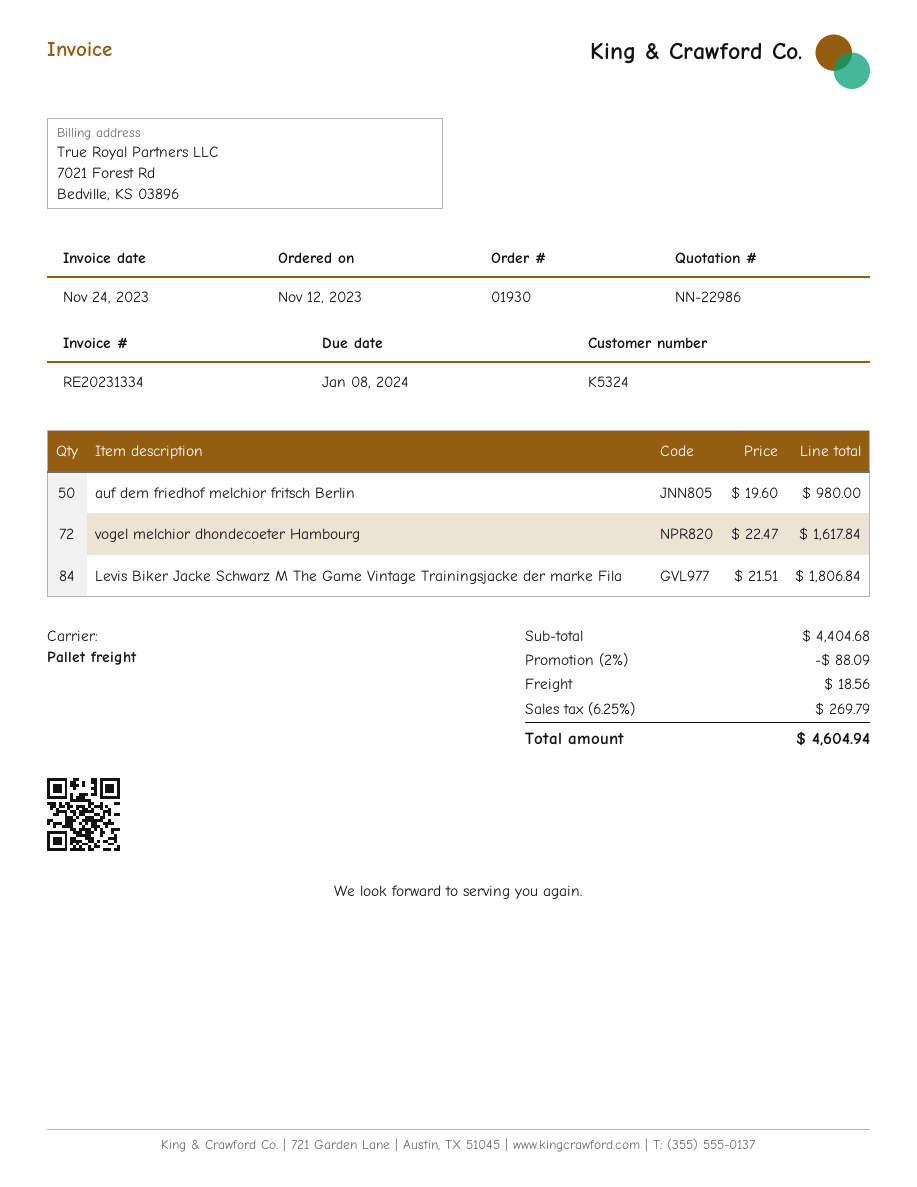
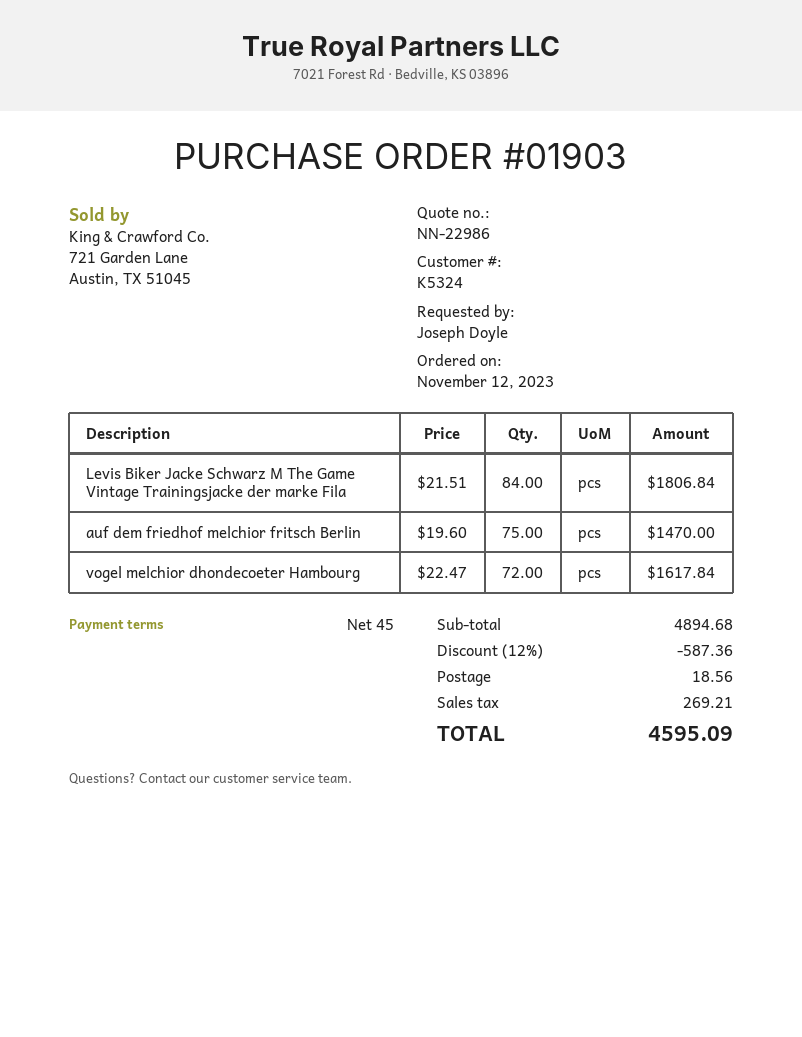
order number: 01930 -> 01903
auf dem friedhof melchior fritsch Berlin: 50 x 19.60 = 980.00 -> 75 x 19.60 = 1470.00
subtotal: 4404.68 -> 4894.68
discount: 2% = 88.09 -> 12% = 587.36
tax: 269.79 -> 269.21
total: 4604.94 -> 4595.09

